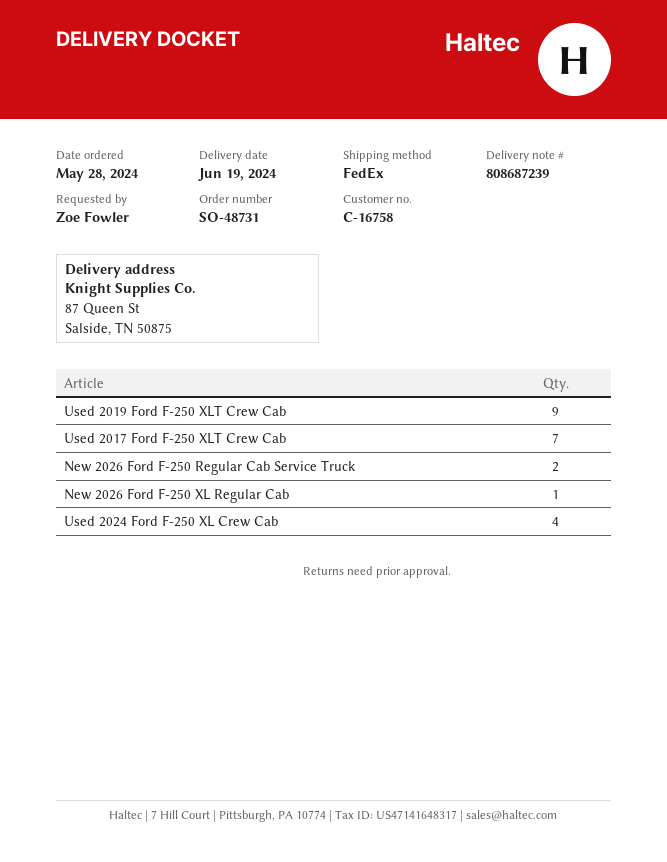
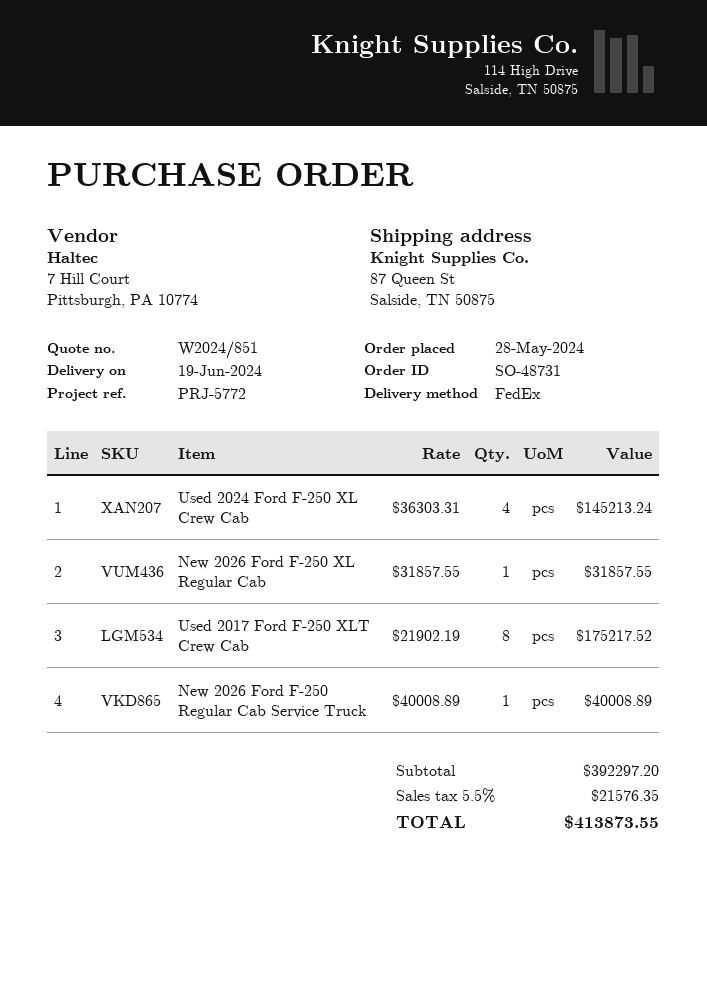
Used 2019 Ford F-250 XLT Crew Cab: 9 -> none
Used 2017 Ford F-250 XLT Crew Cab: 7 -> 8
New 2026 Ford F-250 Regular Cab Service Truck: 2 -> 1

